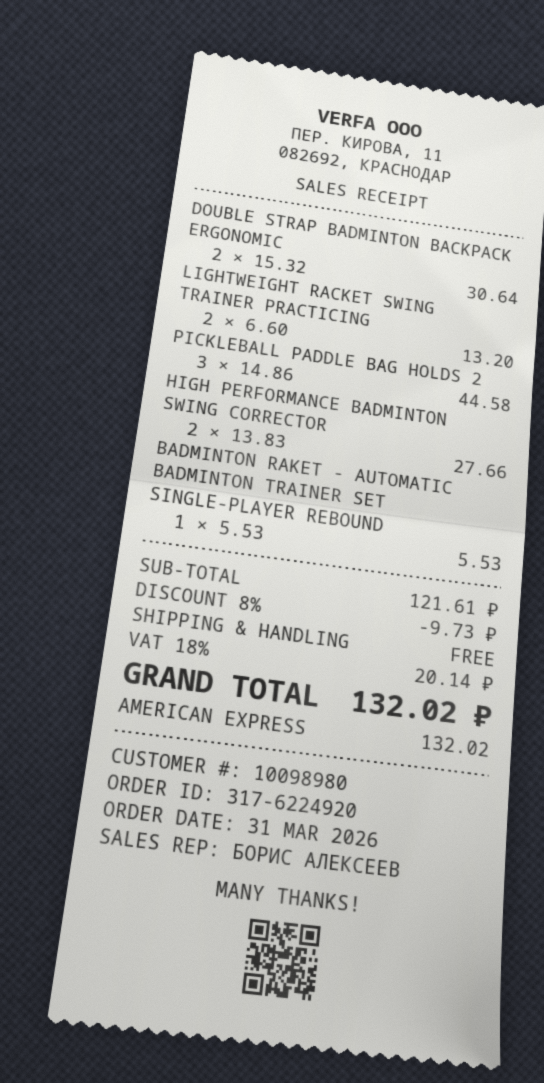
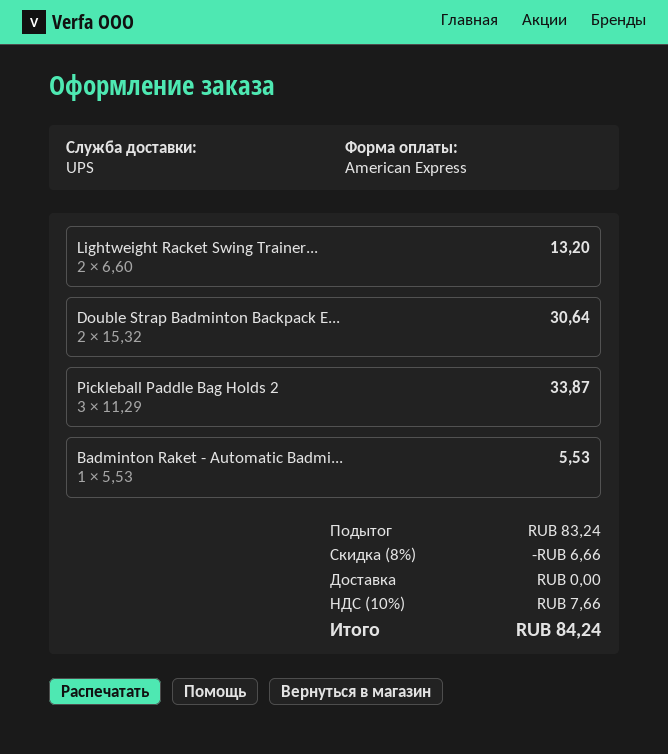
PICKLEBALL PADDLE BAG HOLDS 2: 3 x 14.86 = 44.58 -> 3 x 11.29 = 33.87
HIGH PERFORMANCE BADMINTON SWING CORRECTOR: 2 x 13.83 = 27.66 -> none
subtotal: 121.61 -> 83.24
discount: 8% = 9.73 -> 8% = 6.66
tax: 18% = 20.14 -> 10% = 7.66
total: 132.02 -> 84.24

